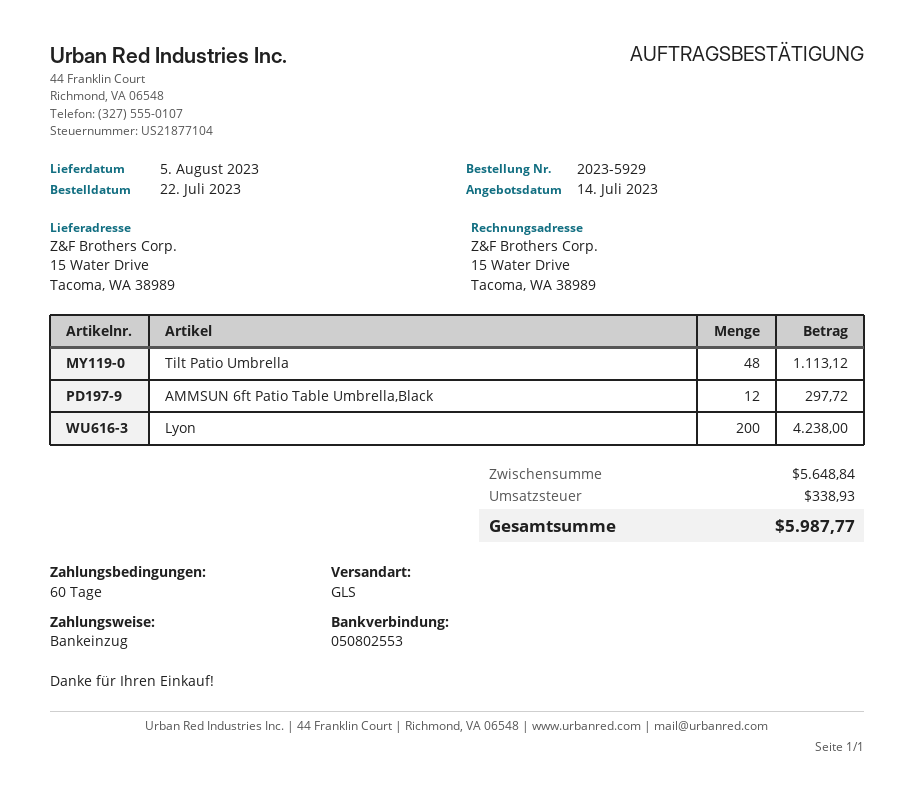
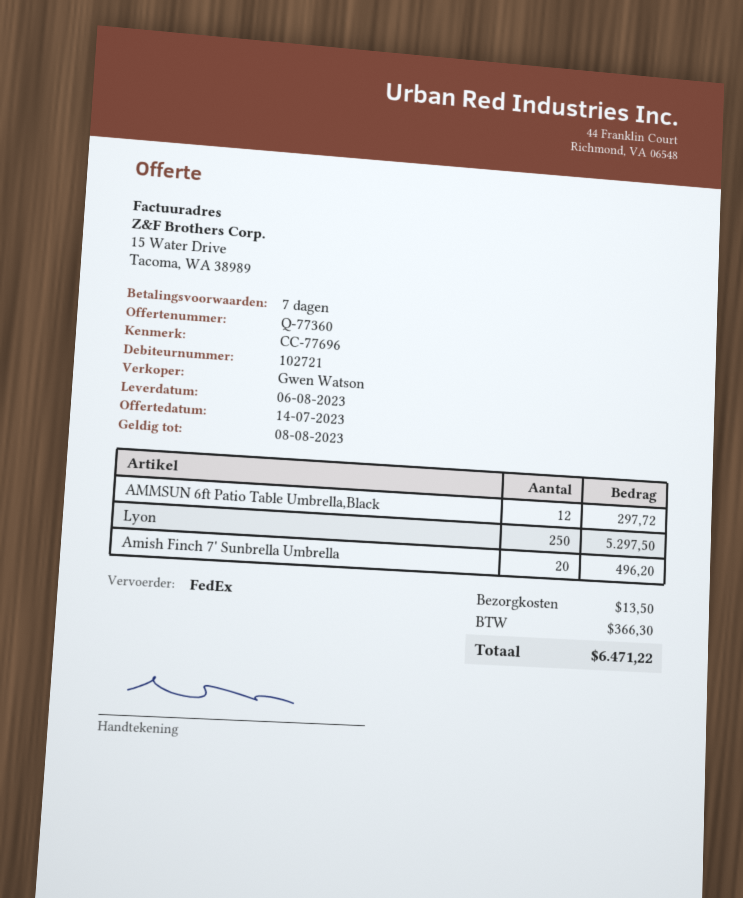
delivery date: 2023-08-05 -> 2023-08-06
payment terms: 60 days -> 7 days
shipping method: GLS -> FedEx
Tilt Patio Umbrella: 48 for 1113.12 -> none
Lyon: 200 for 4238.00 -> 250 for 5297.50
Amish Finch 7' Sunbrella Umbrella: none -> 20 for 496.20
shipping: none -> 13.50
tax: 338.93 -> 366.30
total: 5987.77 -> 6471.22

